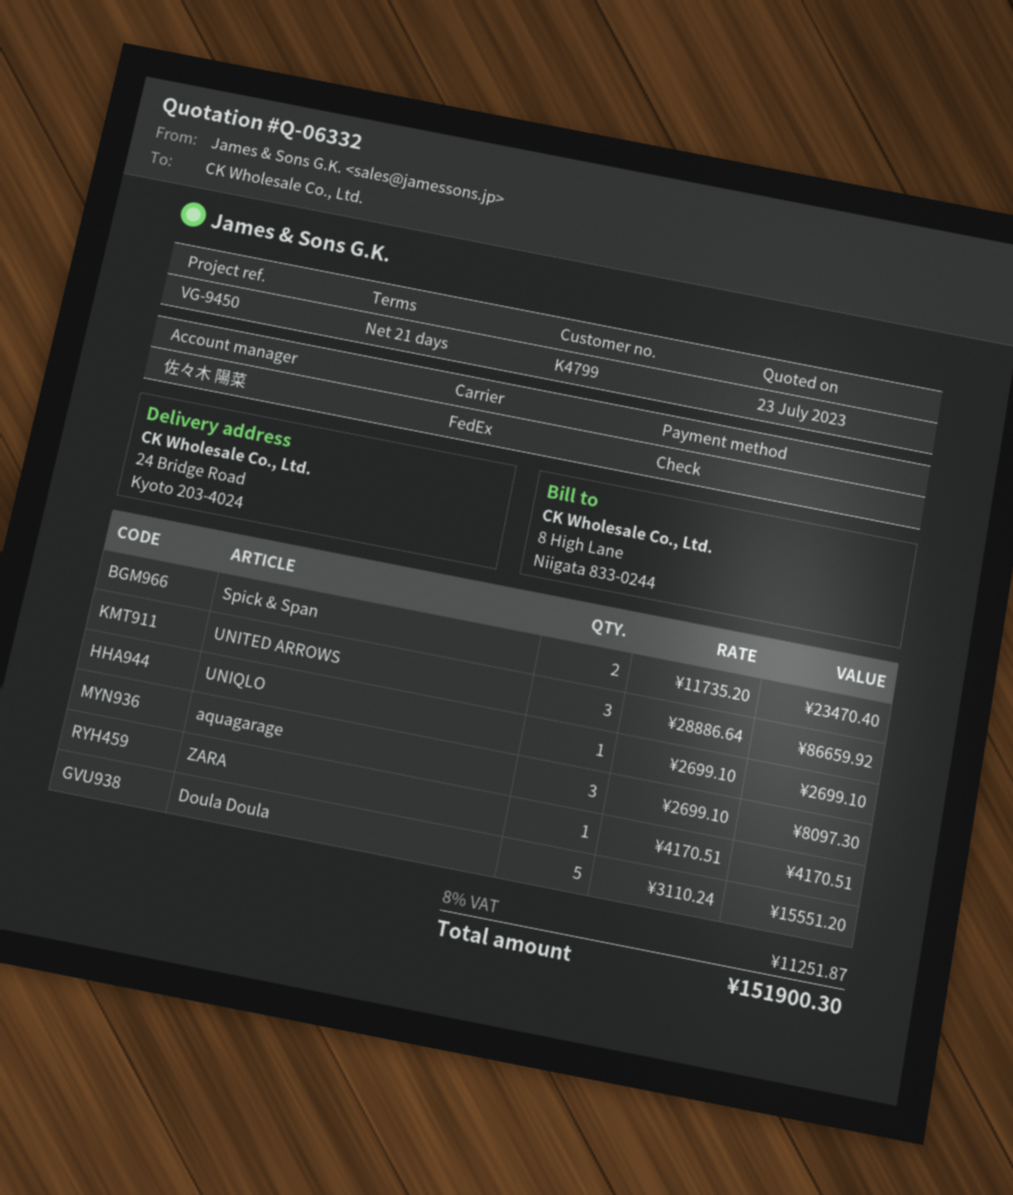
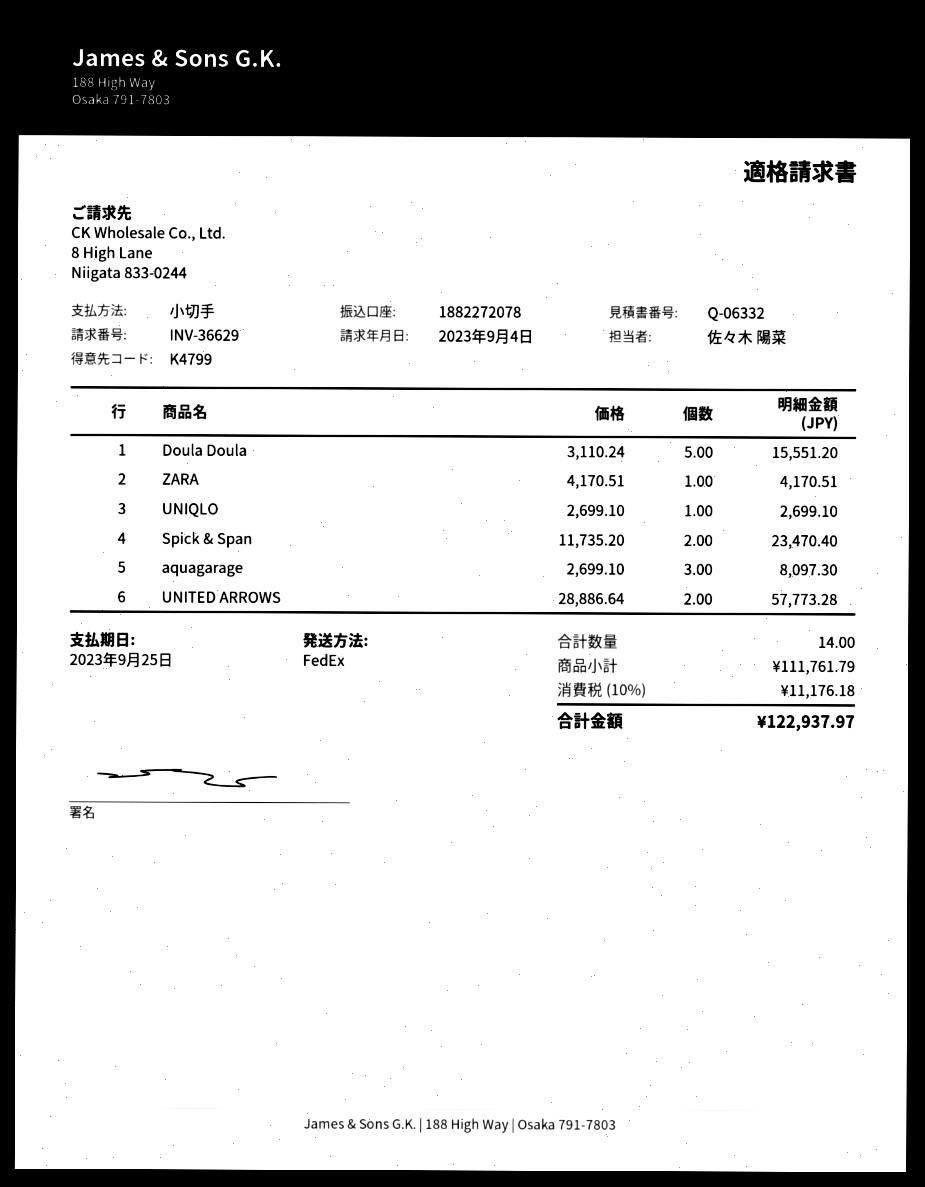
UNITED ARROWS: 3 x 28886.64 = 86659.92 -> 2 x 28886.64 = 57773.28
tax: 8% = 11251.87 -> 10% = 11176.18
total: 151900.30 -> 122937.97

